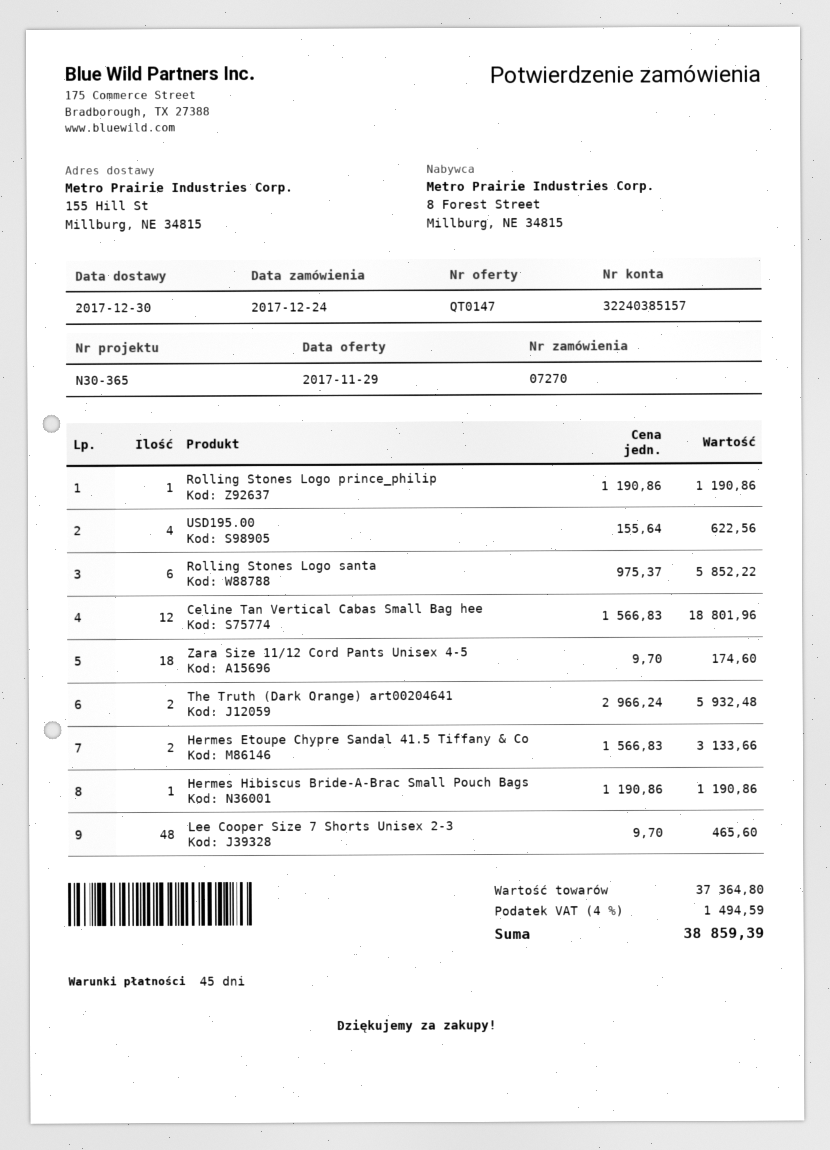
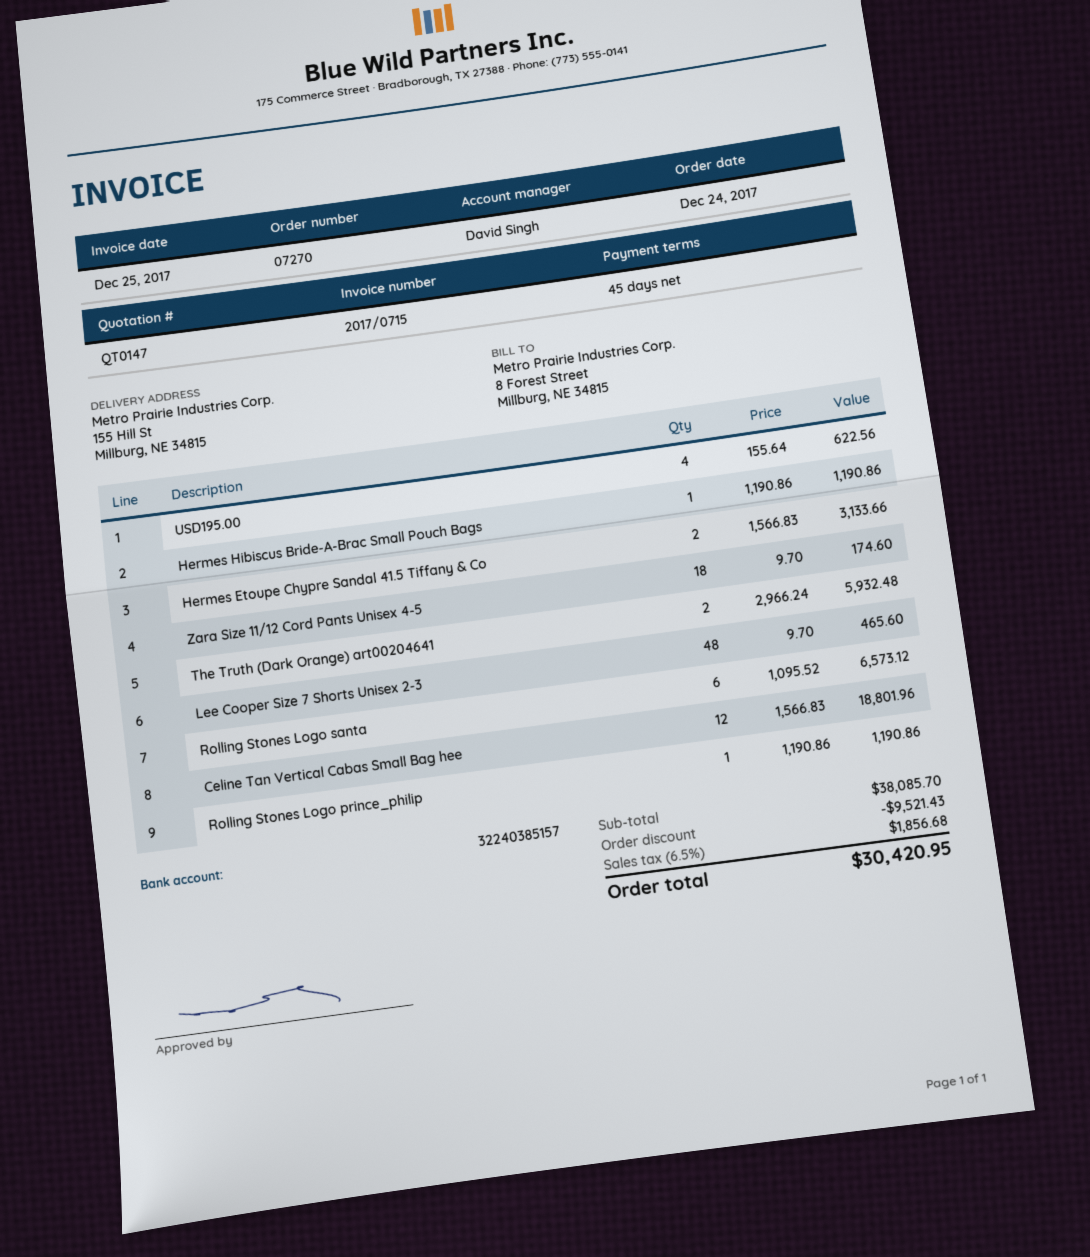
Rolling Stones Logo santa: 6 x 975.37 = 5852.22 -> 6 x 1095.52 = 6573.12
subtotal: 37364.80 -> 38085.70
discount: none -> 9521.43
tax: 4% = 1494.59 -> 6.5% = 1856.68
total: 38859.39 -> 30420.95

